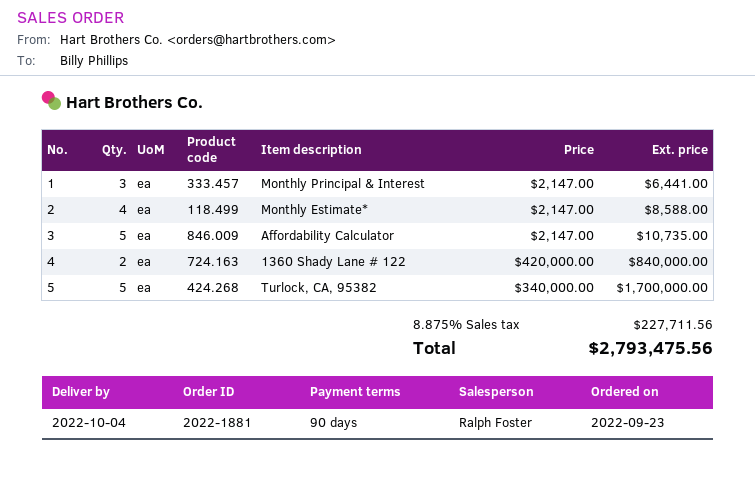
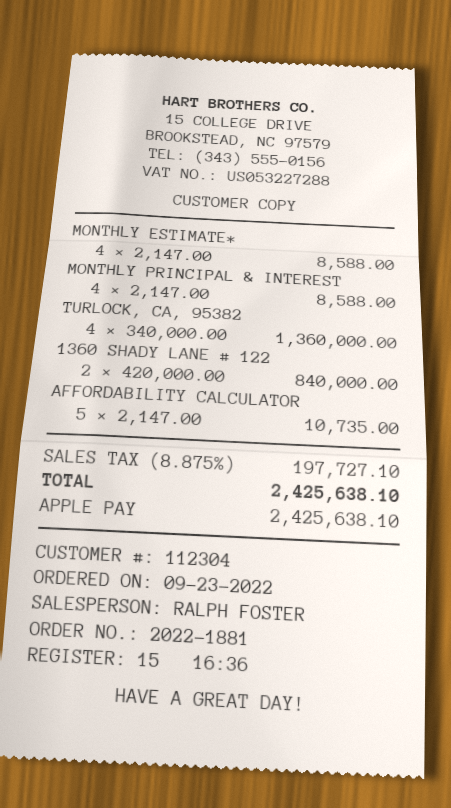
Monthly Principal & Interest: 3 x 2147.00 = 6441.00 -> 4 x 2147.00 = 8588.00
Turlock, CA, 95382: 5 x 340000.00 = 1700000.00 -> 4 x 340000.00 = 1360000.00
tax: 8.875% = 227711.56 -> 8.875% = 197727.10
total: 2793475.56 -> 2425638.10

